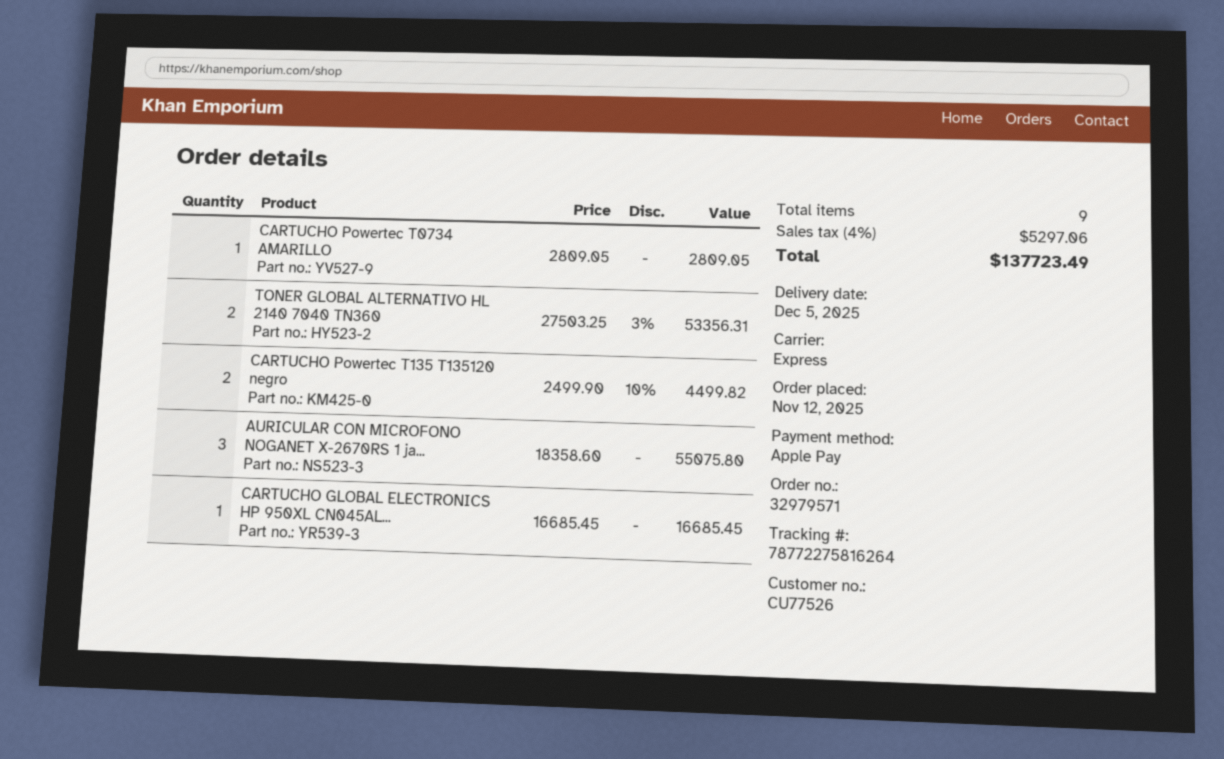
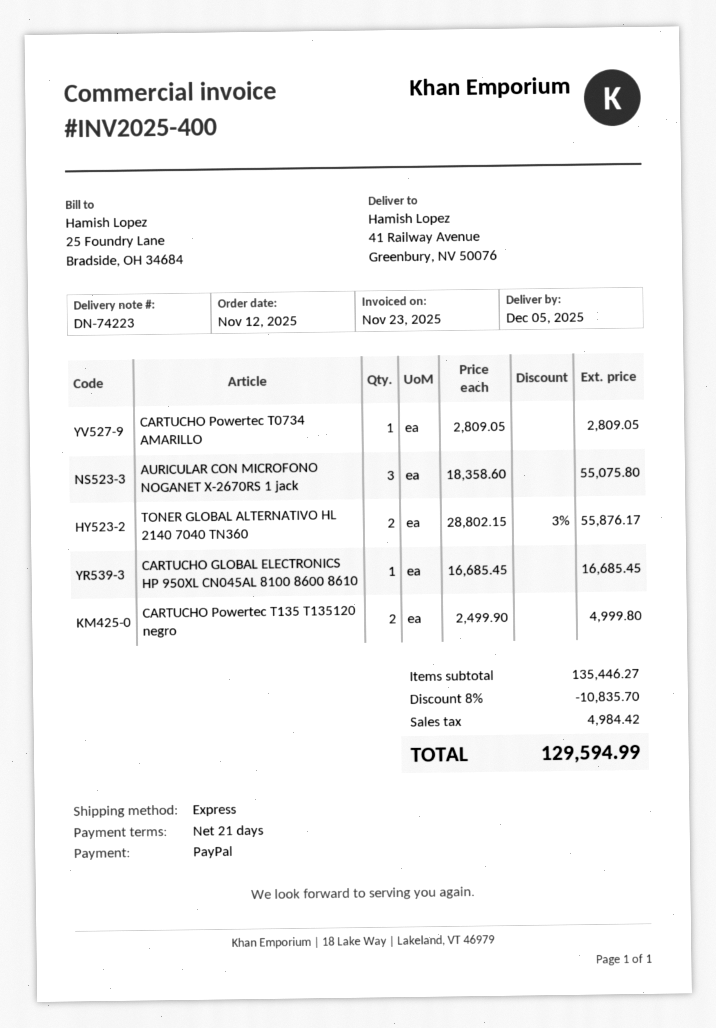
payment method: Apple Pay -> PayPal
TONER GLOBAL ALTERNATIVO HL 2140 7040 TN360: 2 x 27503.25 - 3% = 53356.31 -> 2 x 28802.15 - 3% = 55876.17
CARTUCHO Powertec T135 T135120 negro: 2 x 2499.90 - 10% = 4499.82 -> 2 x 2499.90 = 4999.80
discount: none -> 8% = 10835.70
tax: 5297.06 -> 4984.42
total: 137723.49 -> 129594.99

